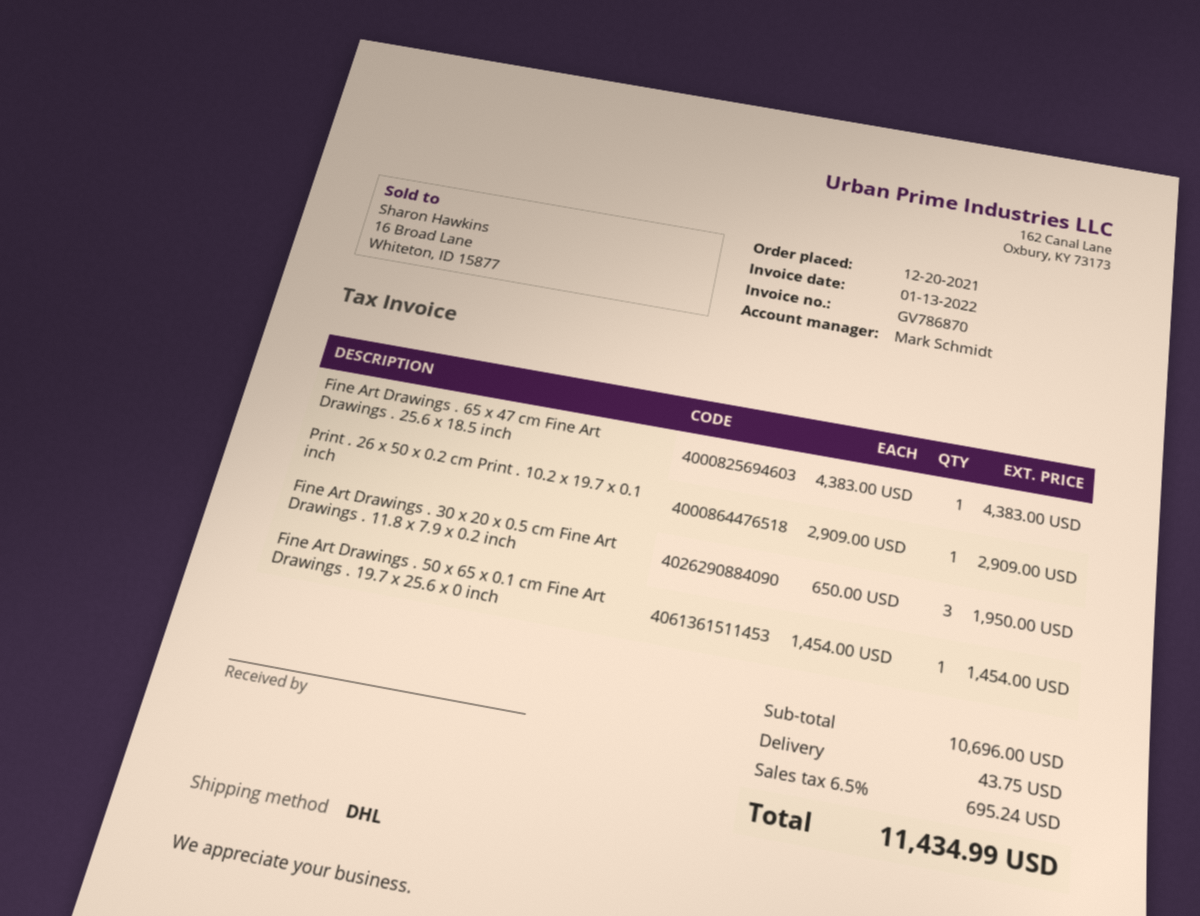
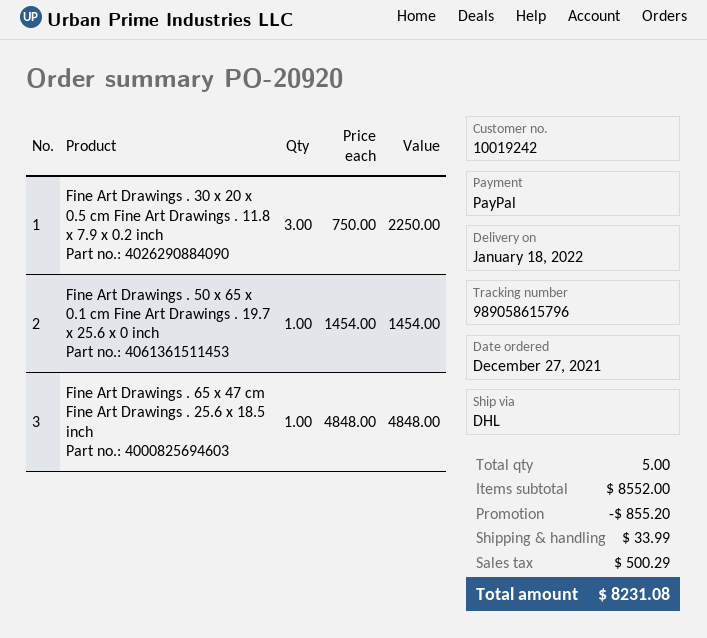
order date: 2021-12-20 -> 2021-12-27
Fine Art Drawings . 65 x 47 cm Fine Art Drawings . 25.6 x 18.5 inch: 1 x 4383.00 = 4383.00 -> 1 x 4848.00 = 4848.00
Print . 26 x 50 x 0.2 cm Print . 10.2 x 19.7 x 0.1 inch: 1 x 2909.00 = 2909.00 -> none
Fine Art Drawings . 30 x 20 x 0.5 cm Fine Art Drawings . 11.8 x 7.9 x 0.2 inch: 3 x 650.00 = 1950.00 -> 3 x 750.00 = 2250.00
subtotal: 10696.00 -> 8552.00
discount: none -> 855.20
shipping: 43.75 -> 33.99
tax: 695.24 -> 500.29
total: 11434.99 -> 8231.08

